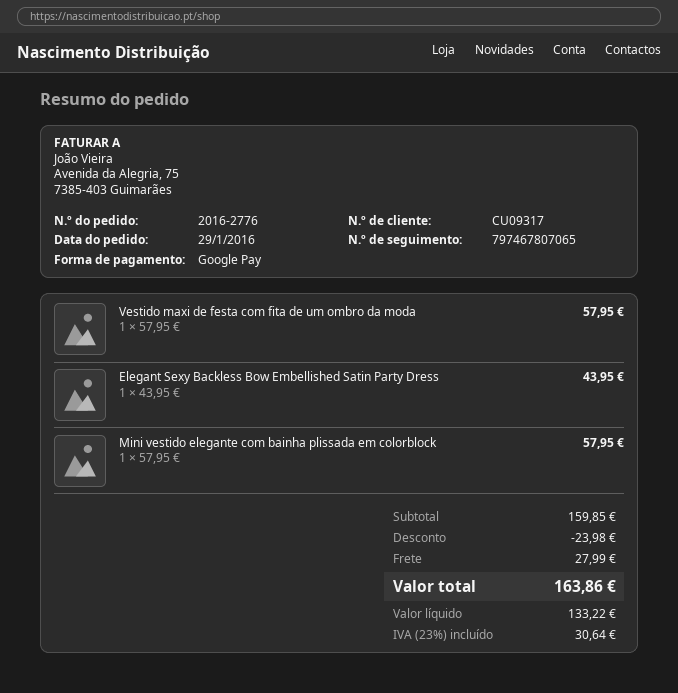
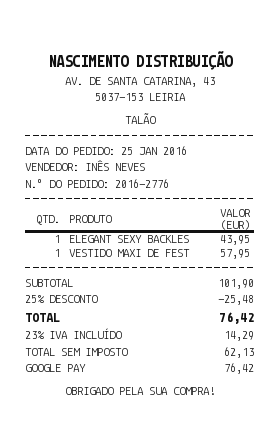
order date: 2016-01-29 -> 2016-01-25
Mini vestido elegante com bainha plissada em colorblock: 1 for 57.95 -> none
subtotal: 159.85 -> 101.90
discount: 23.98 -> 25.48
shipping: 27.99 -> none
net: 133.22 -> 62.13
tax: 23% = 30.64 -> 23% = 14.29
total: 163.86 -> 76.42

